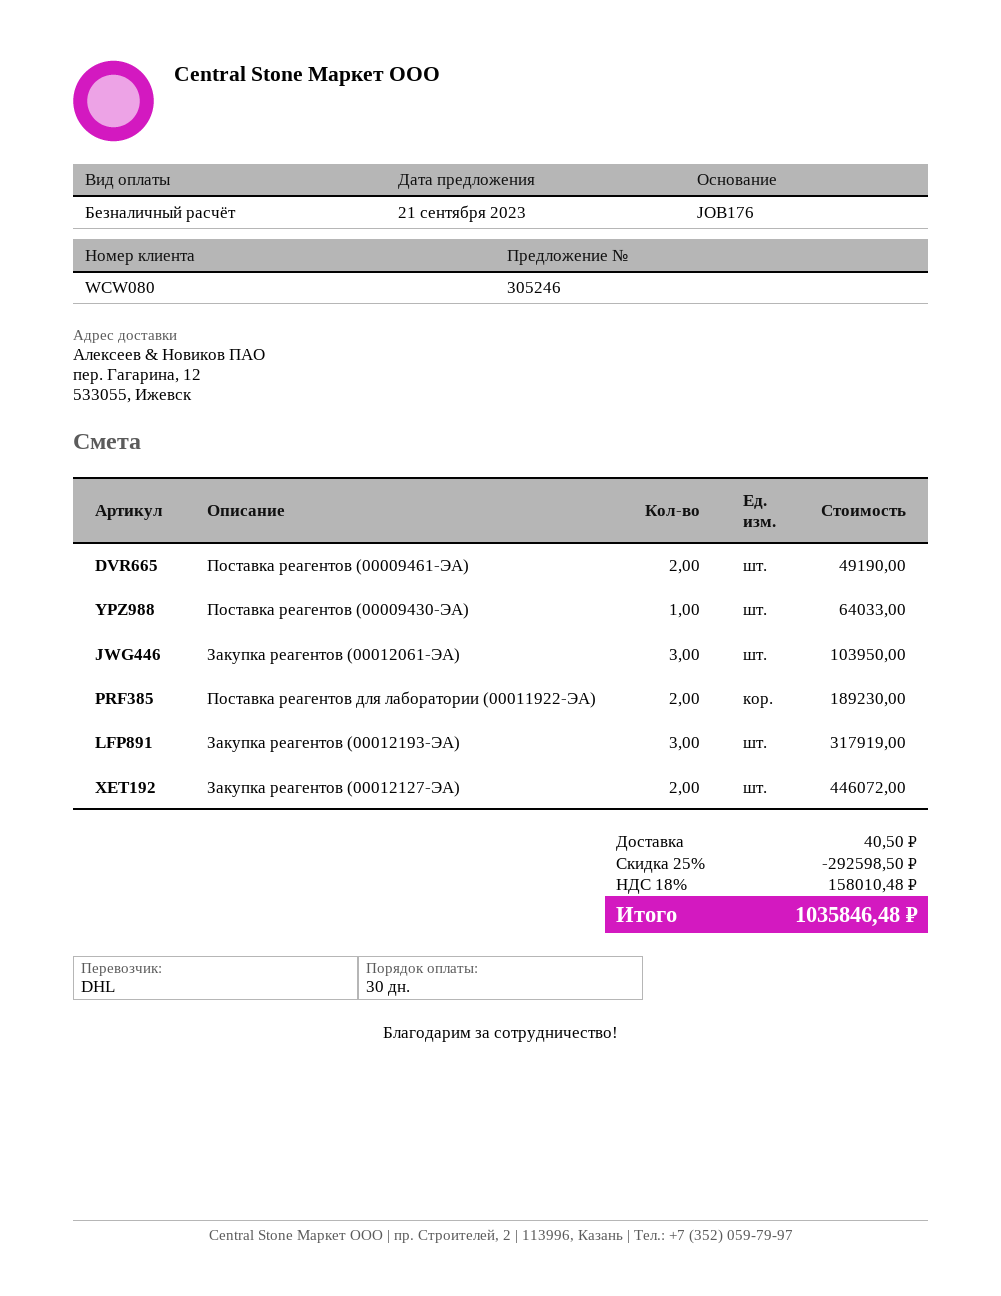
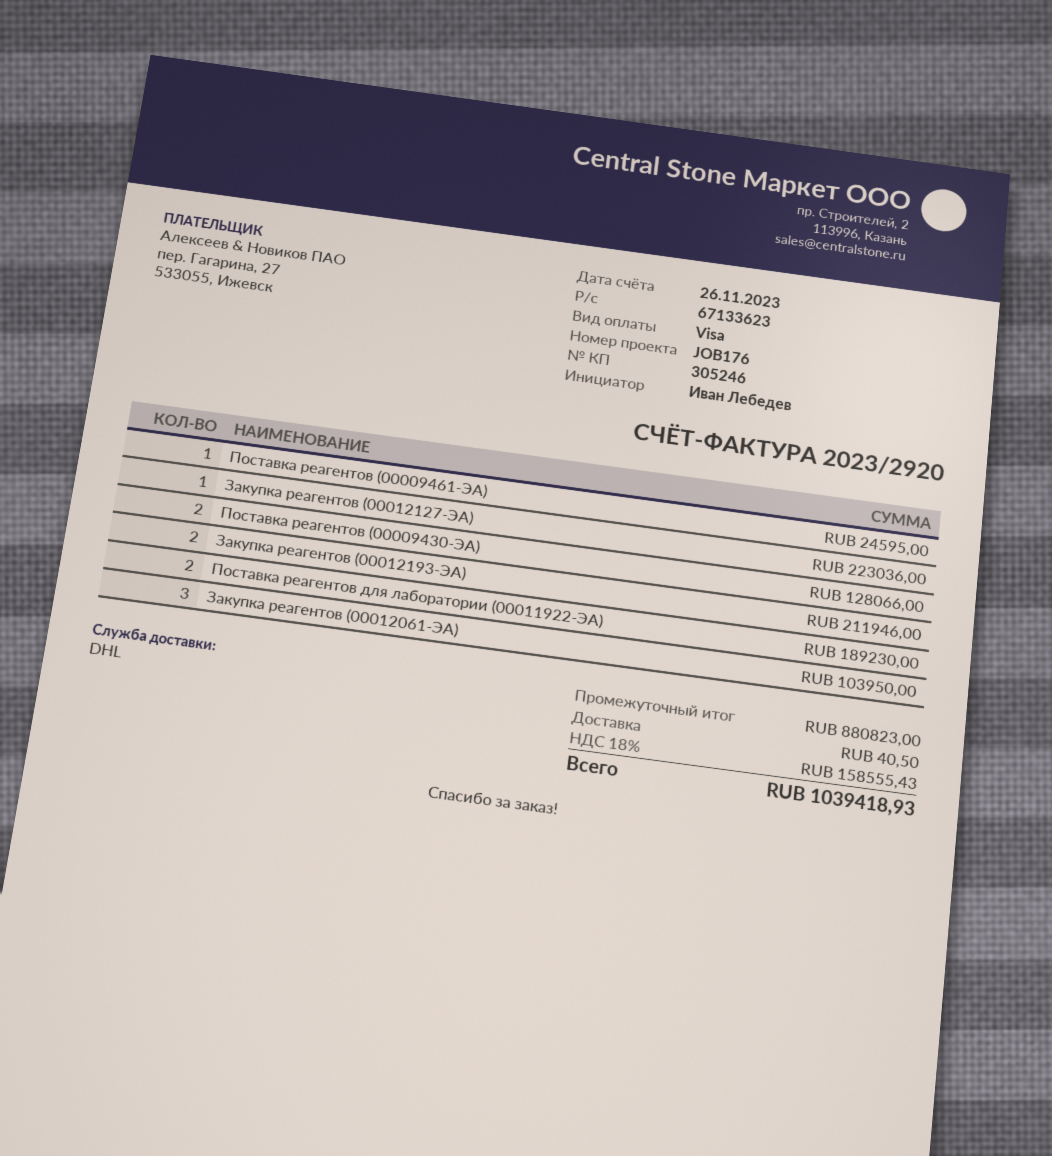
payment method: bank transfer -> Visa
Поставка реагентов (00009461-ЭА): 2 for 49190.00 -> 1 for 24595.00
Поставка реагентов (00009430-ЭА): 1 for 64033.00 -> 2 for 128066.00
Закупка реагентов (00012193-ЭА): 3 for 317919.00 -> 2 for 211946.00
Закупка реагентов (00012127-ЭА): 2 for 446072.00 -> 1 for 223036.00
discount: 25% = 292598.50 -> none
tax: 18% = 158010.48 -> 18% = 158555.43
total: 1035846.48 -> 1039418.93

